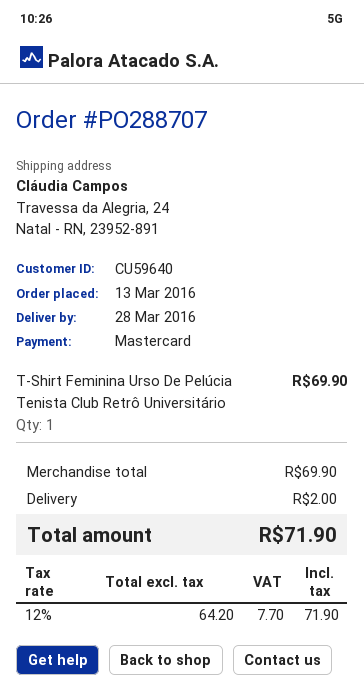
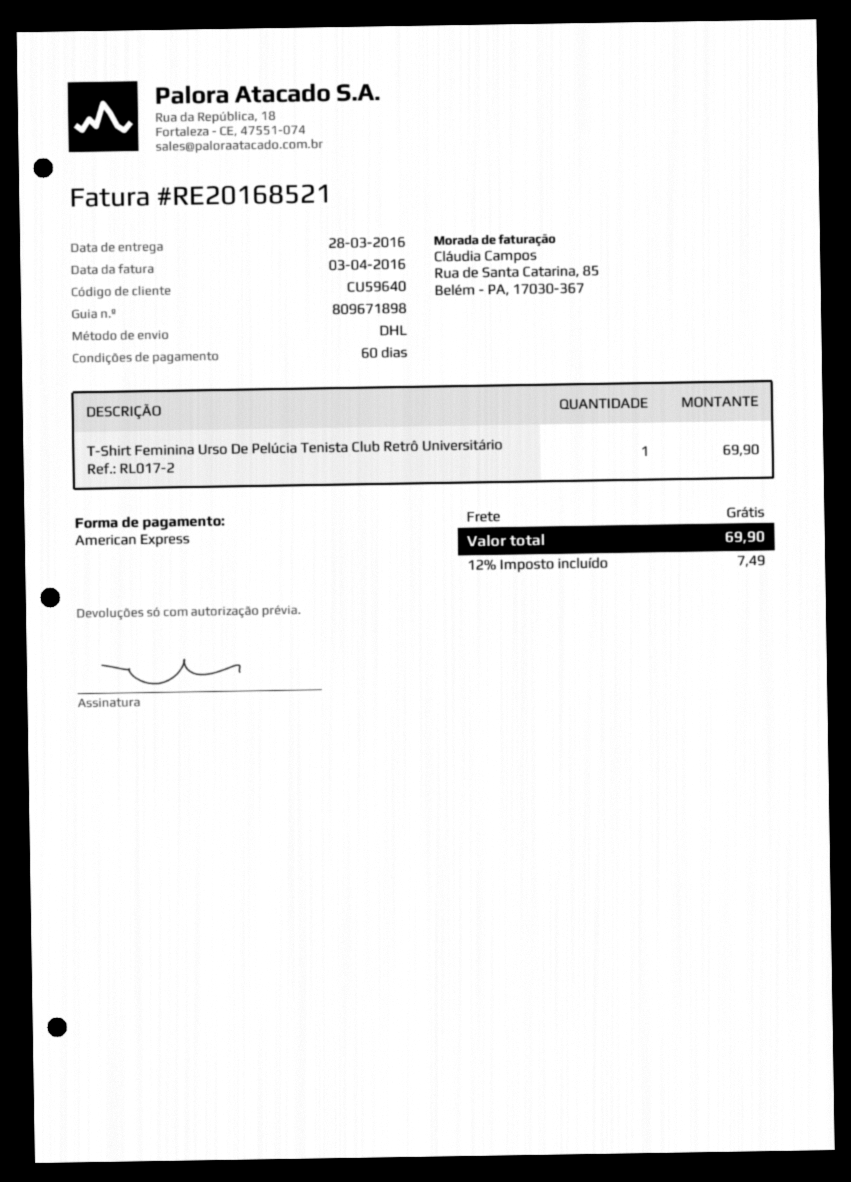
payment method: Mastercard -> American Express
shipping: 2.00 -> 0.00
tax: 12% = 7.70 -> 12% = 7.49
total: 71.90 -> 69.90

